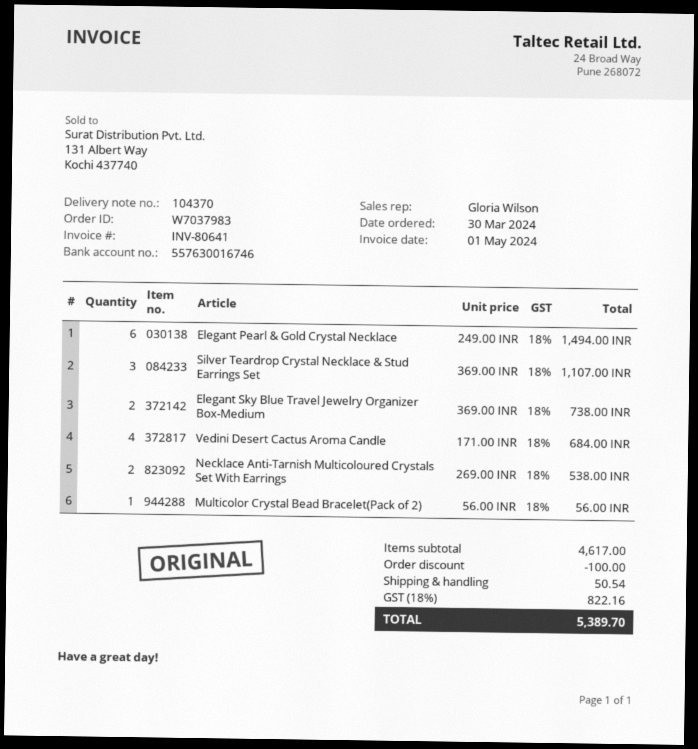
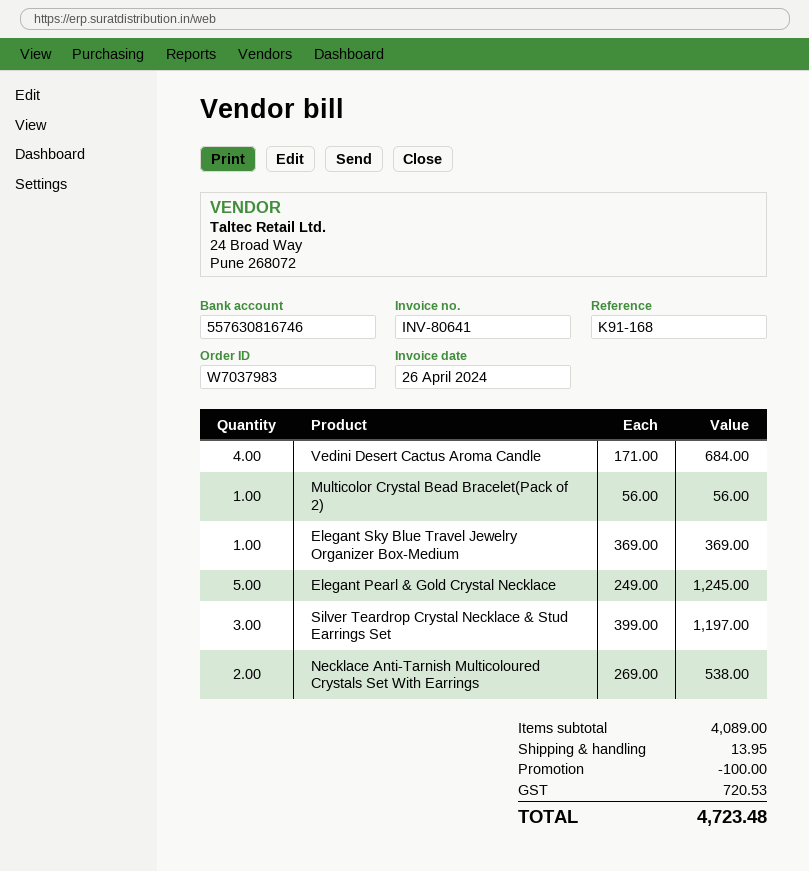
invoice date: 2024-05-01 -> 2024-04-26
bank account: 557630016746 -> 557630816746
Elegant Pearl & Gold Crystal Necklace: 6 x 249.00 = 1494.00 -> 5 x 249.00 = 1245.00
Silver Teardrop Crystal Necklace & Stud Earrings Set: 3 x 369.00 = 1107.00 -> 3 x 399.00 = 1197.00
Elegant Sky Blue Travel Jewelry Organizer Box-Medium: 2 x 369.00 = 738.00 -> 1 x 369.00 = 369.00
subtotal: 4617.00 -> 4089.00
shipping: 50.54 -> 13.95
tax: 822.16 -> 720.53
total: 5389.70 -> 4723.48

